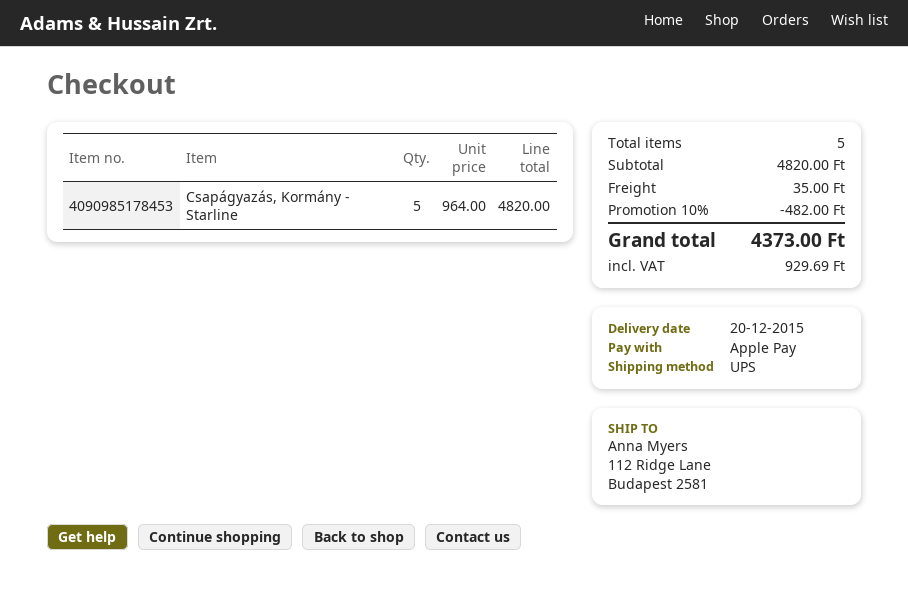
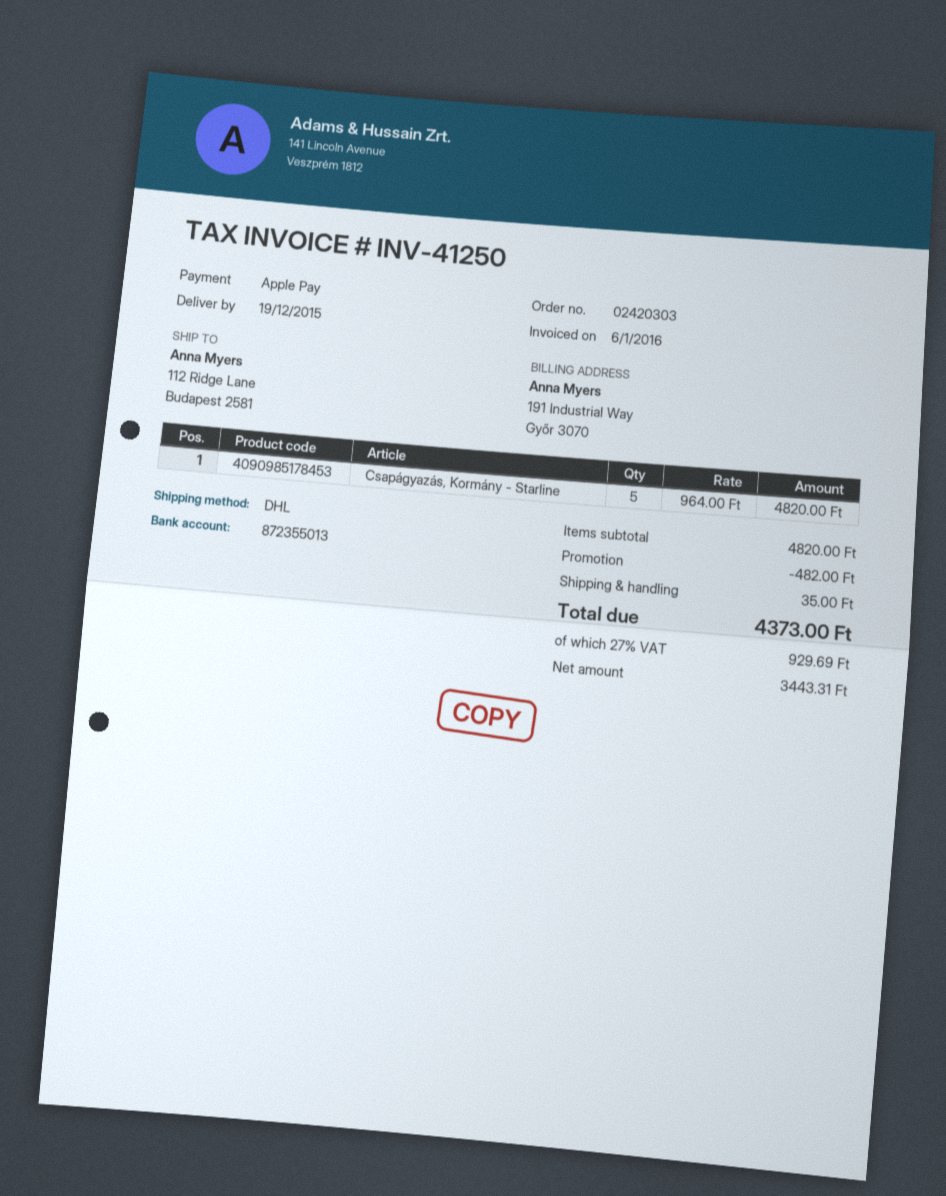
delivery date: 2015-12-20 -> 2015-12-19
shipping method: UPS -> DHL

